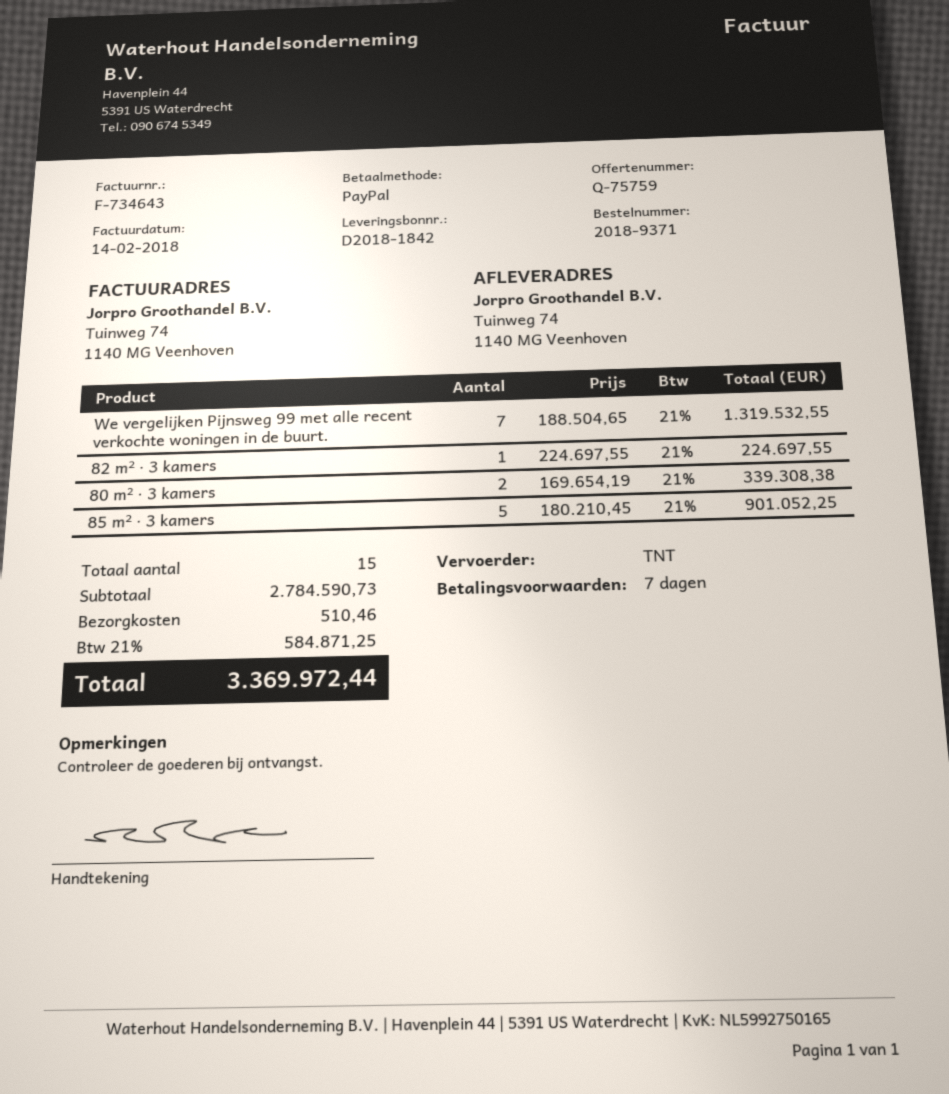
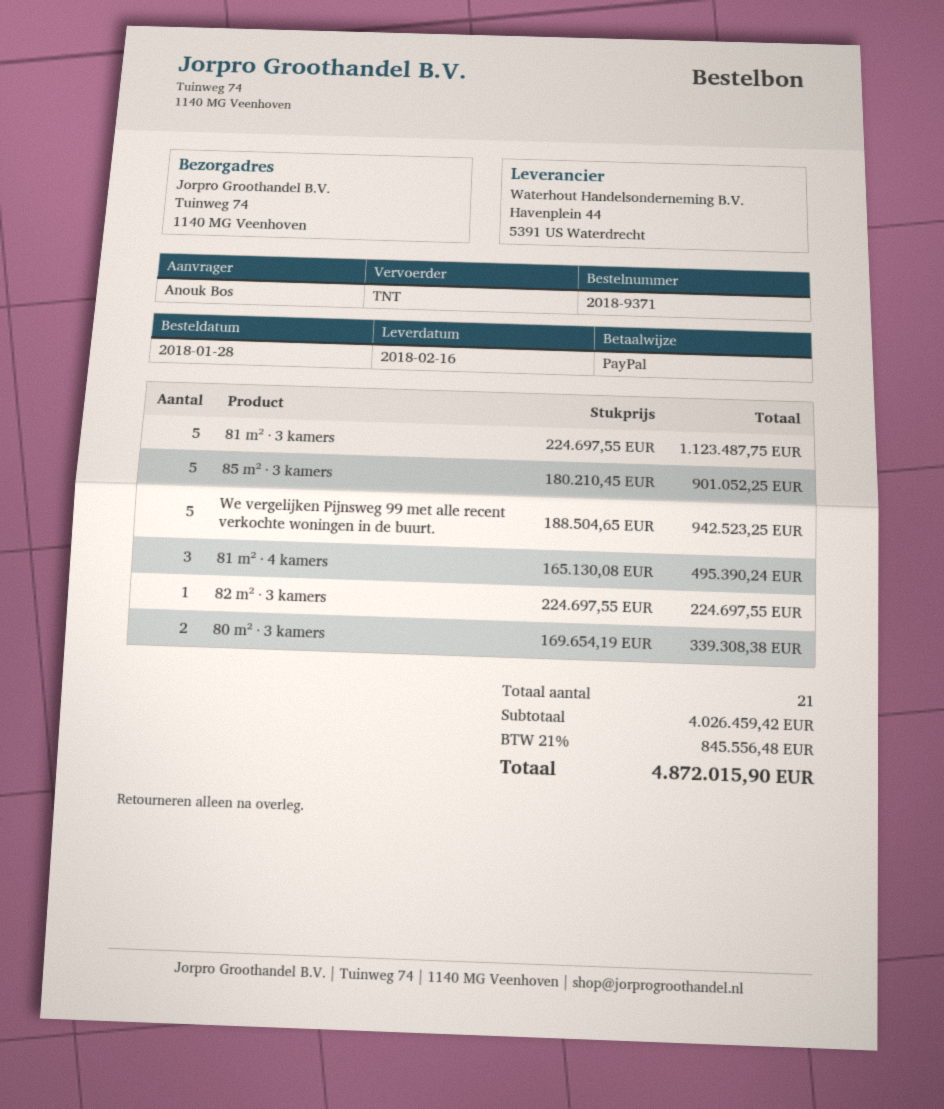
We vergelijken Pijnsweg 99 met alle recent verkochte woningen in de buurt.: 7 x 188504.65 = 1319532.55 -> 5 x 188504.65 = 942523.25
81 m² · 3 kamers: none -> 5 x 224697.55 = 1123487.75
81 m² · 4 kamers: none -> 3 x 165130.08 = 495390.24
total quantity: 15 -> 21
subtotal: 2784590.73 -> 4026459.42
shipping: 510.46 -> none
tax: 21% = 584871.25 -> 21% = 845556.48
total: 3369972.44 -> 4872015.90

